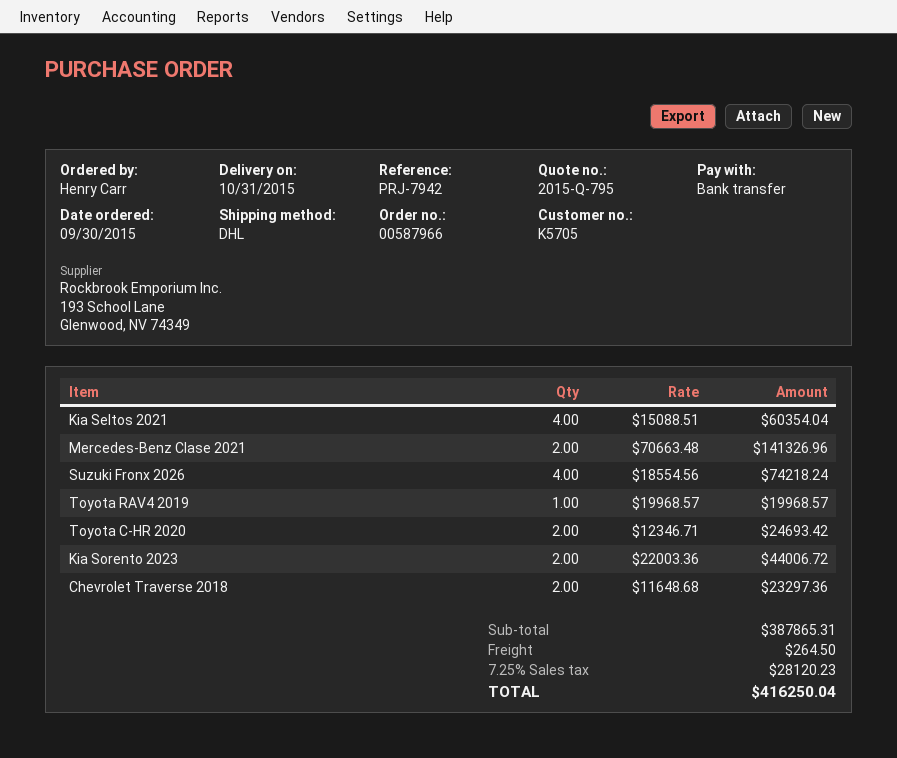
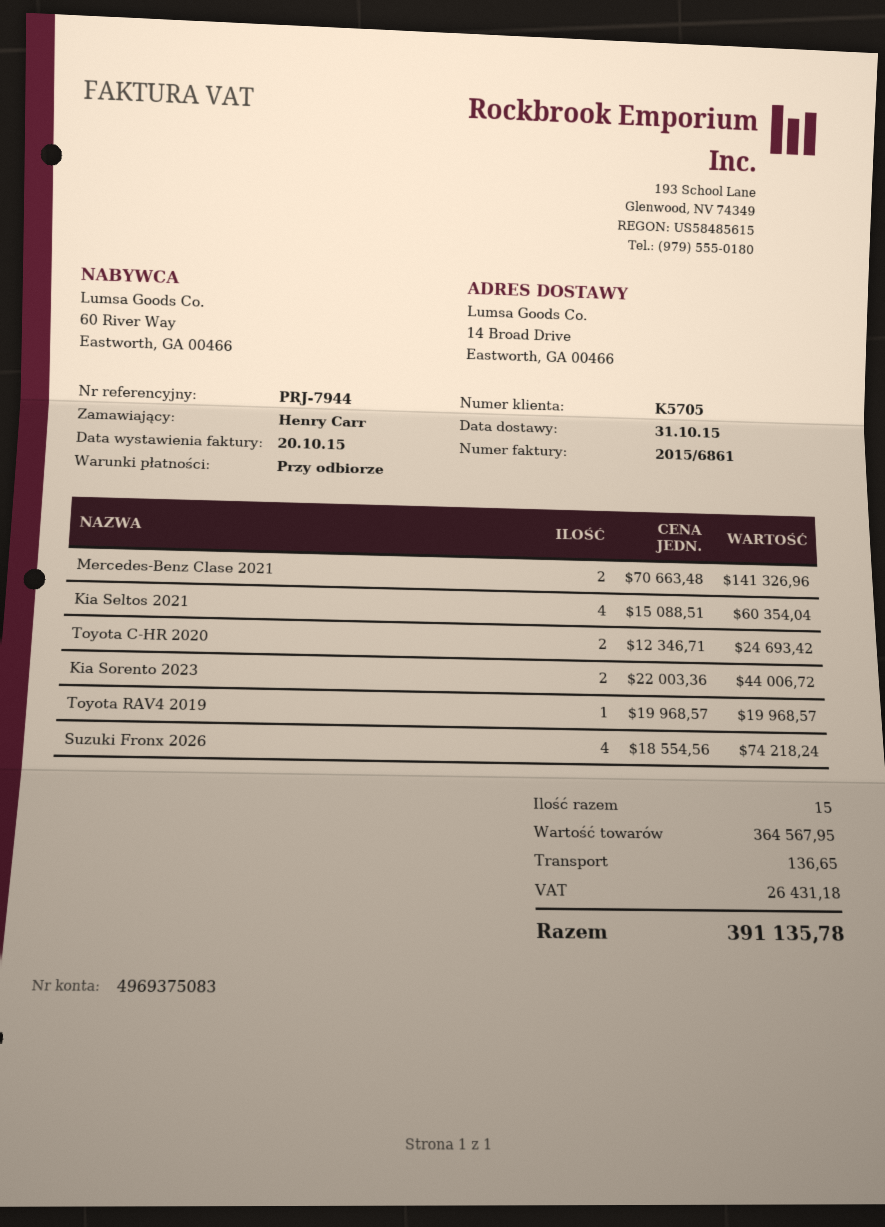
reference: PRJ-7942 -> PRJ-7944
Chevrolet Traverse 2018: 2 x 11648.68 = 23297.36 -> none
subtotal: 387865.31 -> 364567.95
shipping: 264.50 -> 136.65
tax: 28120.23 -> 26431.18
total: 416250.04 -> 391135.78

